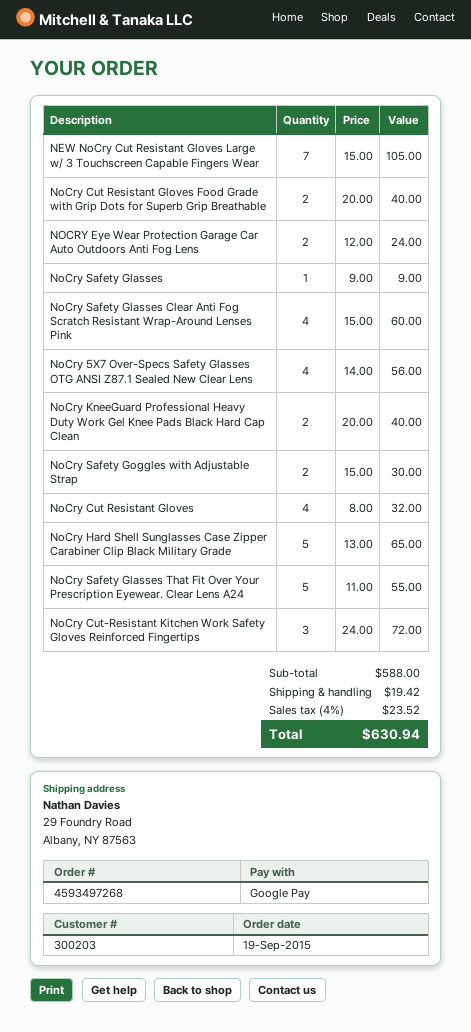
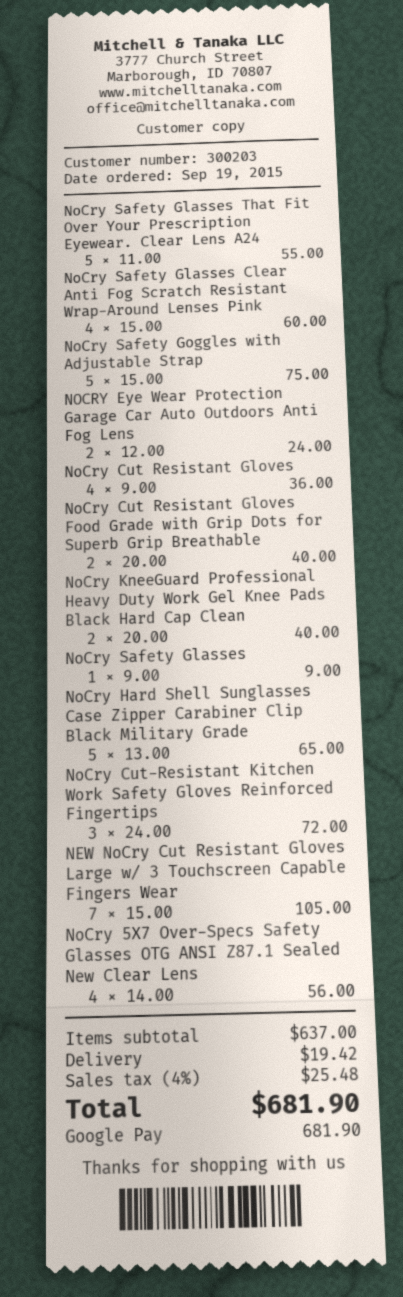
NoCry Safety Goggles with Adjustable Strap: 2 x 15.00 = 30.00 -> 5 x 15.00 = 75.00
NoCry Cut Resistant Gloves: 4 x 8.00 = 32.00 -> 4 x 9.00 = 36.00
subtotal: 588.00 -> 637.00
tax: 4% = 23.52 -> 4% = 25.48
total: 630.94 -> 681.90

